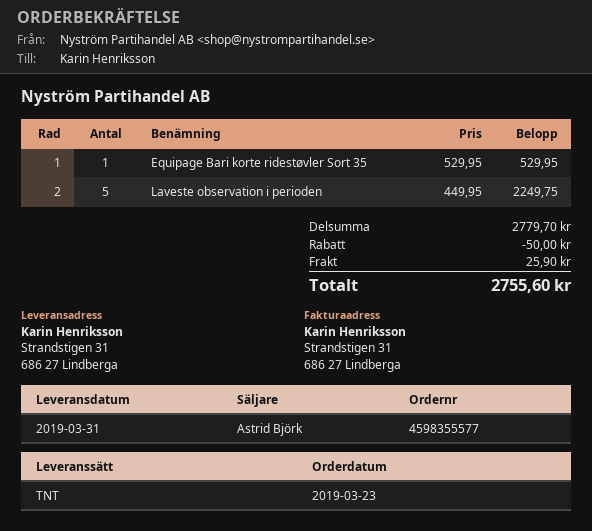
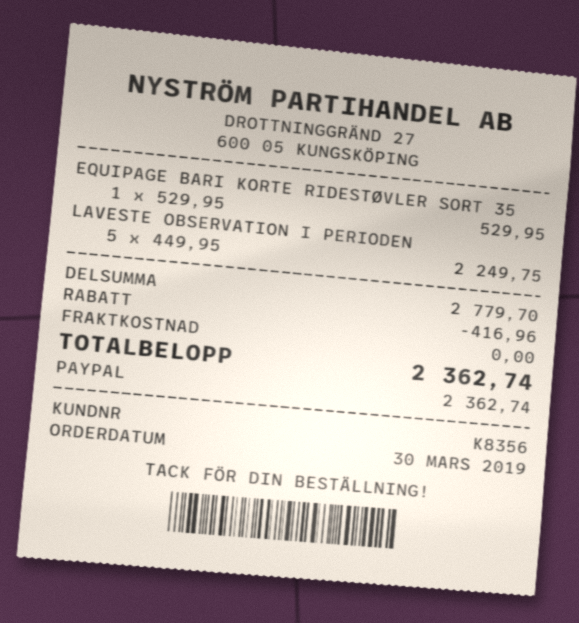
order date: 2019-03-23 -> 2019-03-30
discount: 50.00 -> 416.96
shipping: 25.90 -> 0.00
total: 2755.60 -> 2362.74

